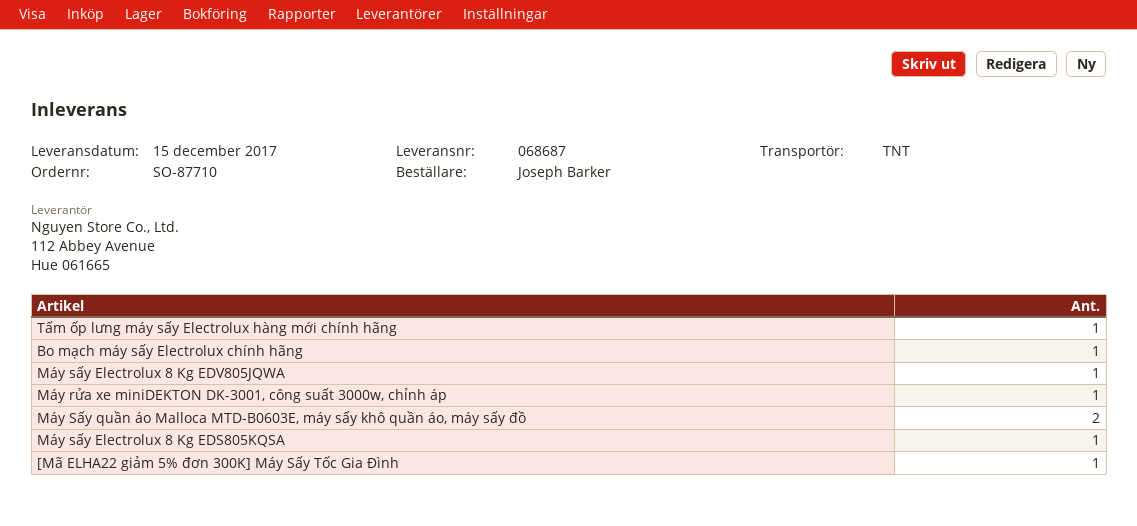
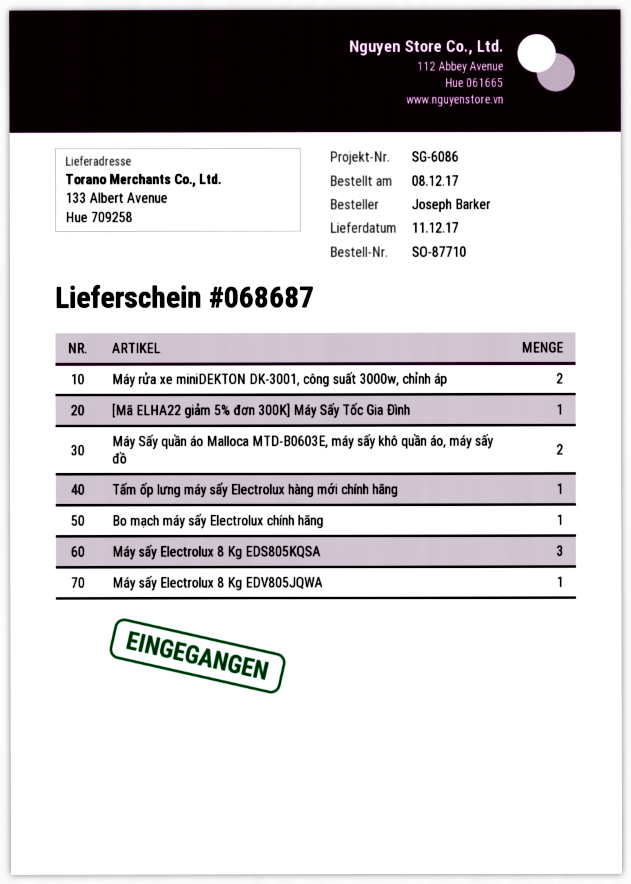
delivery date: 2017-12-15 -> 2017-12-11
Máy rửa xe miniDEKTON DK-3001, công suất 3000w, chỉnh áp: 1 -> 2
Máy sấy Electrolux 8 Kg EDS805KQSA: 1 -> 3

